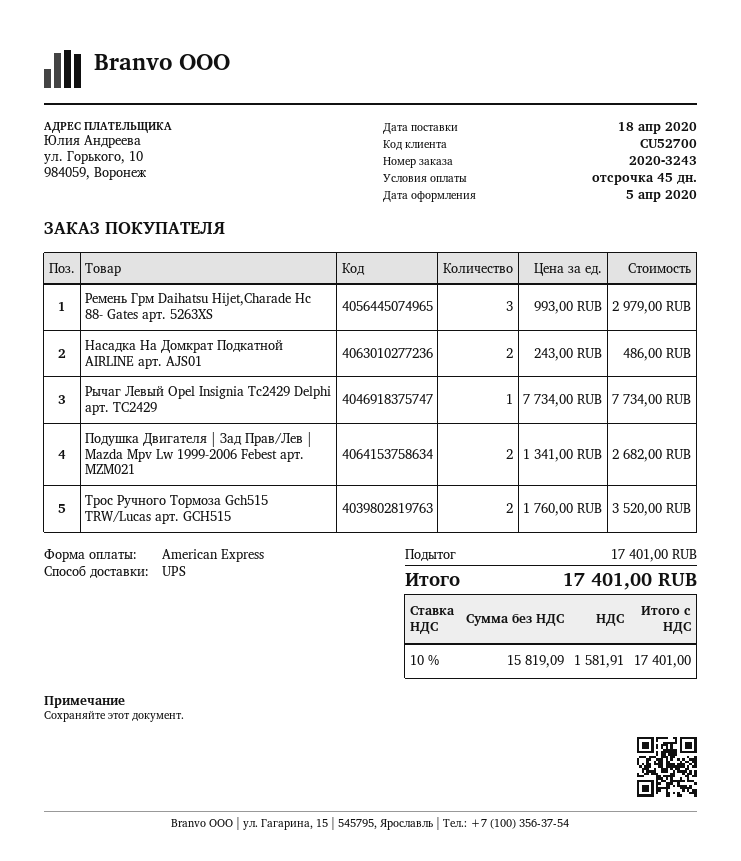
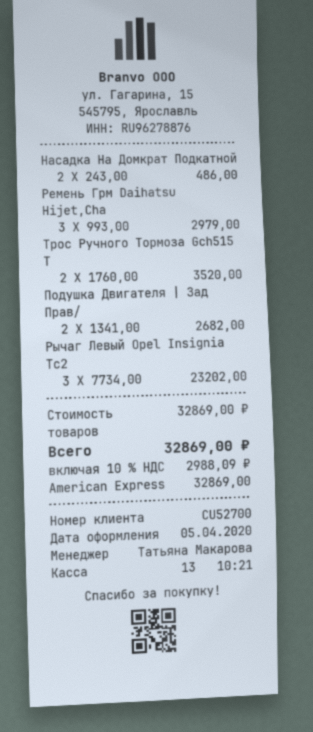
Рычаг Левый Opel Insignia Tc2429 Delphi арт. TC2429: 1 x 7734.00 = 7734.00 -> 3 x 7734.00 = 23202.00
subtotal: 17401.00 -> 32869.00
tax: 10% = 1581.91 -> 10% = 2988.09
total: 17401.00 -> 32869.00

